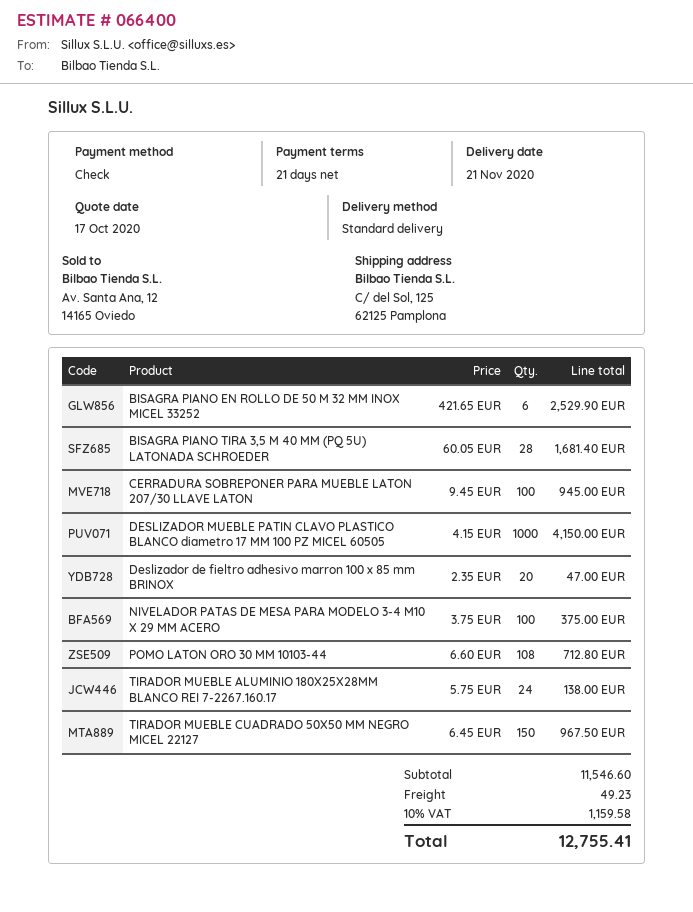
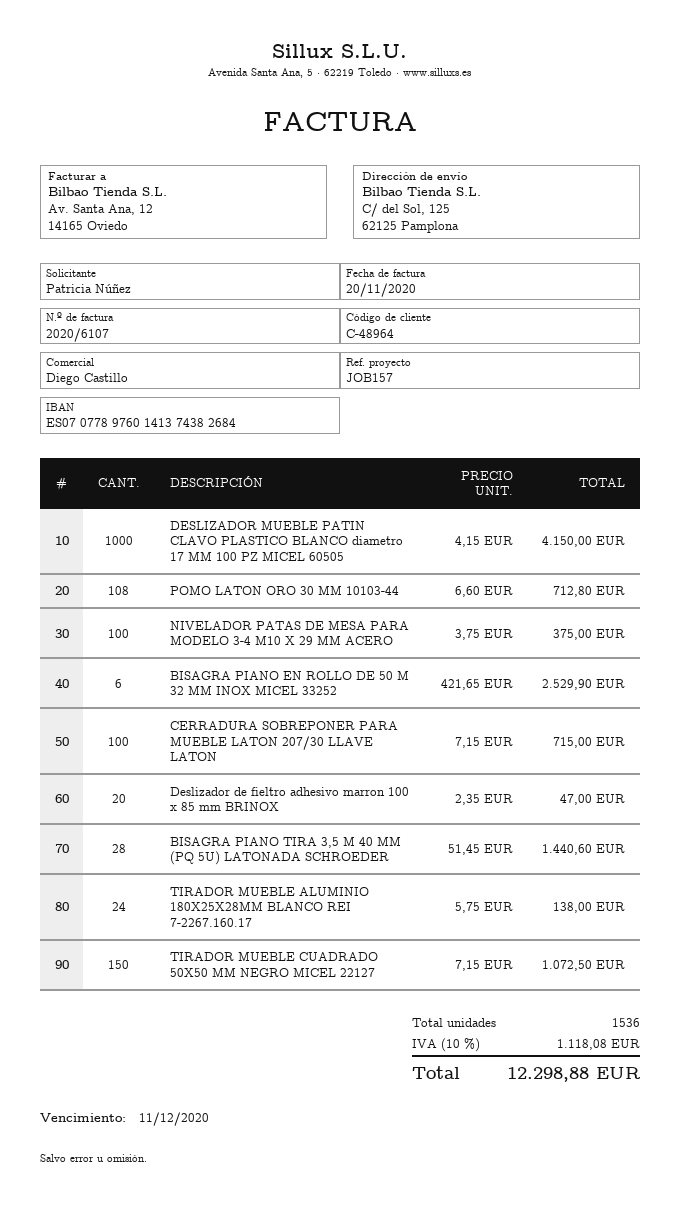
BISAGRA PIANO TIRA 3,5 M 40 MM (PQ 5U) LATONADA SCHROEDER: 28 x 60.05 = 1681.40 -> 28 x 51.45 = 1440.60
CERRADURA SOBREPONER PARA MUEBLE LATON 207/30 LLAVE LATON: 100 x 9.45 = 945.00 -> 100 x 7.15 = 715.00
TIRADOR MUEBLE CUADRADO 50X50 MM NEGRO MICEL 22127: 150 x 6.45 = 967.50 -> 150 x 7.15 = 1072.50
shipping: 49.23 -> none
tax: 10% = 1159.58 -> 10% = 1118.08
total: 12755.41 -> 12298.88

